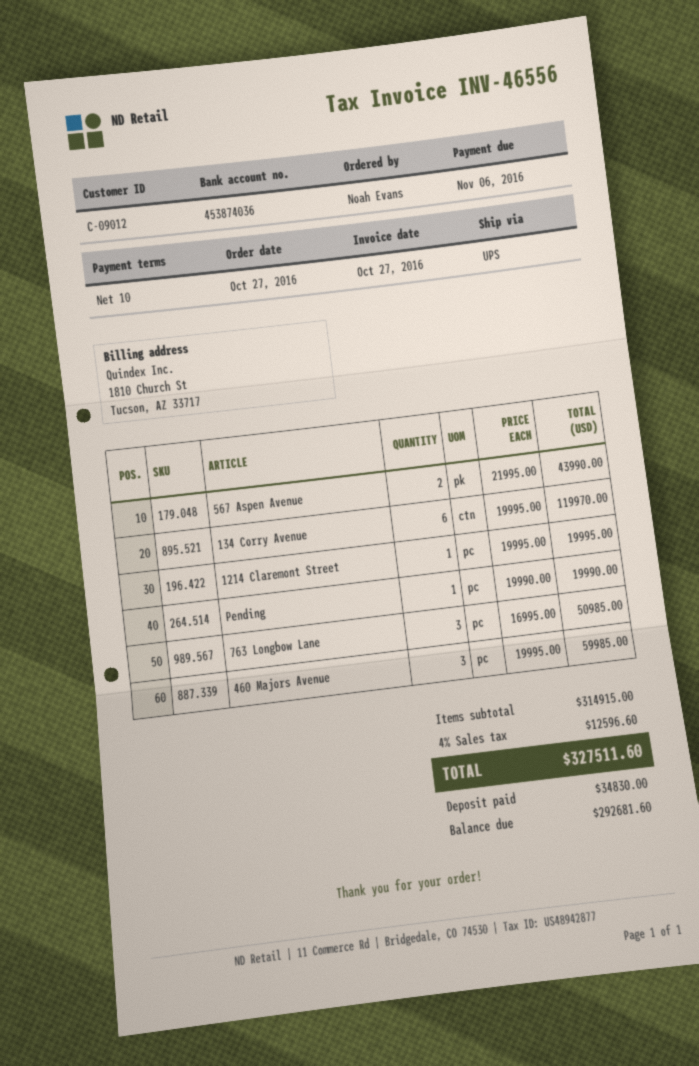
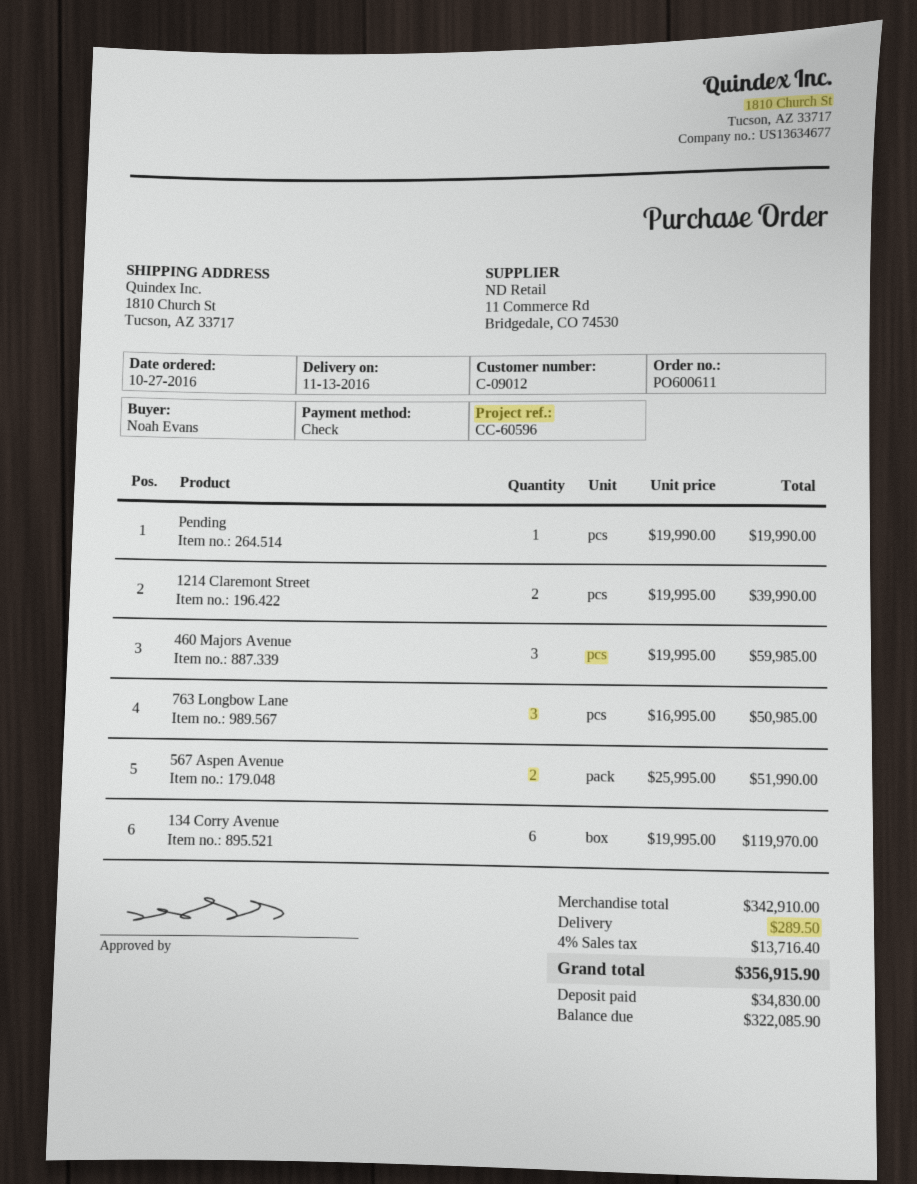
567 Aspen Avenue: 2 x 21995.00 = 43990.00 -> 2 x 25995.00 = 51990.00
1214 Claremont Street: 1 x 19995.00 = 19995.00 -> 2 x 19995.00 = 39990.00
subtotal: 314915.00 -> 342910.00
shipping: none -> 289.50
tax: 4% = 12596.60 -> 4% = 13716.40
total: 327511.60 -> 356915.90
balance: 292681.60 -> 322085.90

